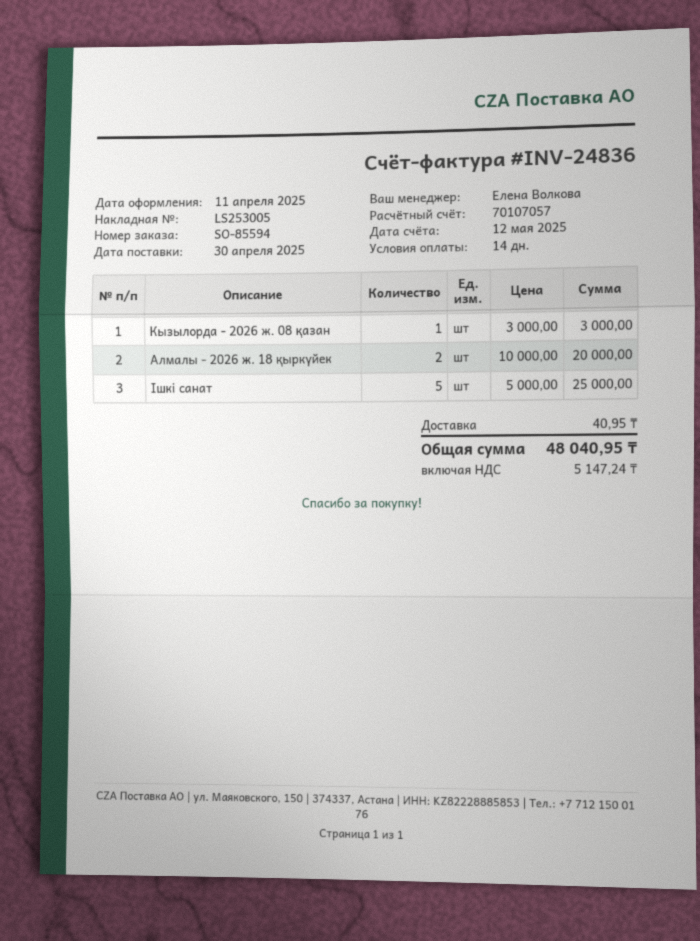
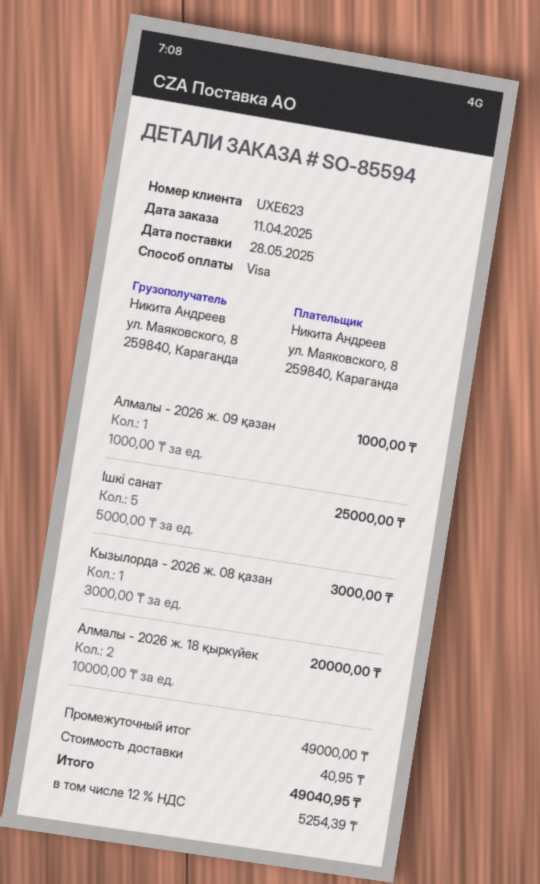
delivery date: 2025-04-30 -> 2025-05-28
Алмалы - 2026 ж. 09 қазан: none -> 1 x 1000.00 = 1000.00
tax: 5147.24 -> 5254.39
total: 48040.95 -> 49040.95

